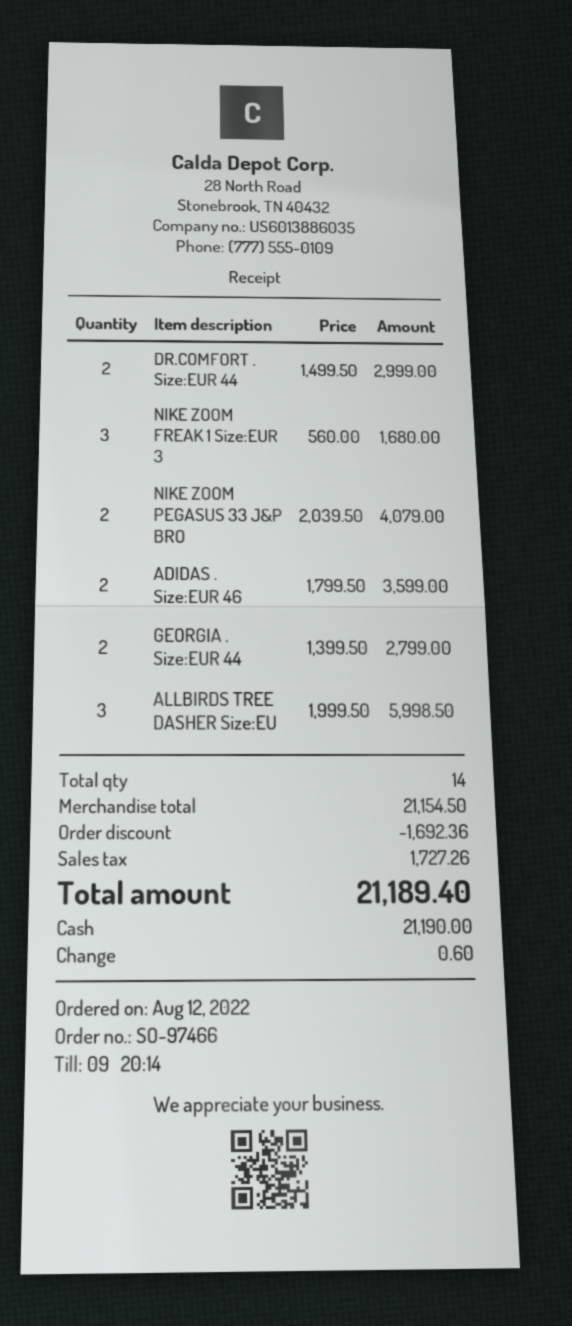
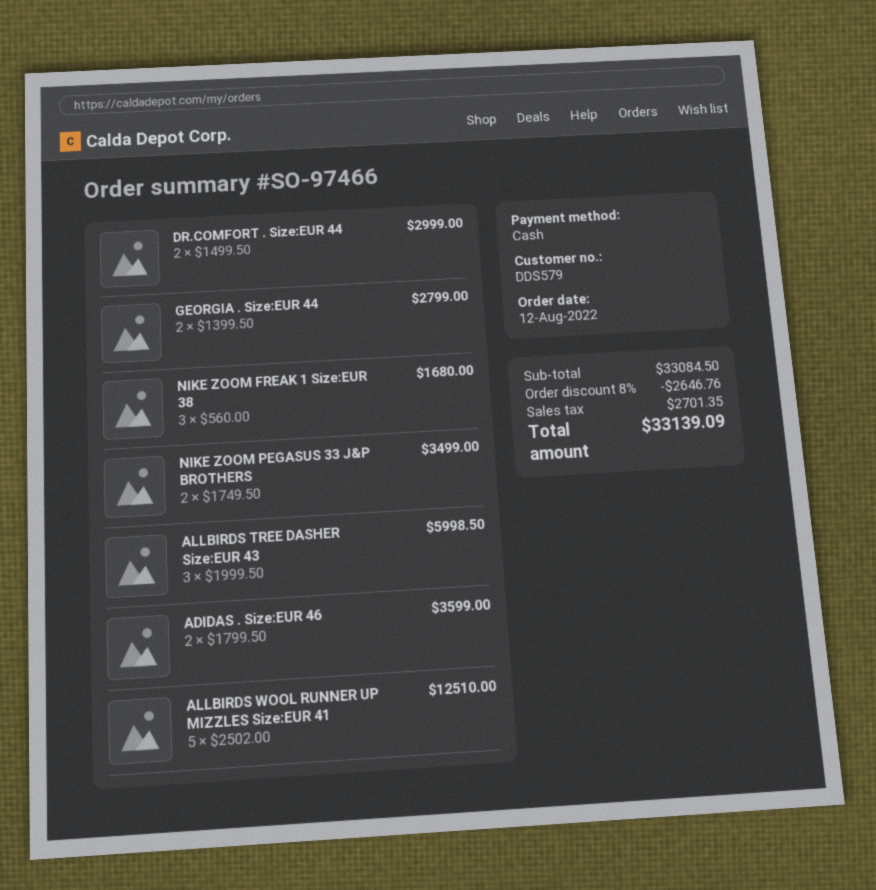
NIKE ZOOM PEGASUS 33 J&P BRO: 2 x 2039.50 = 4079.00 -> 2 x 1749.50 = 3499.00
ALLBIRDS WOOL RUNNER UP MIZZLES Size:EUR 41: none -> 5 x 2502.00 = 12510.00
subtotal: 21154.50 -> 33084.50
discount: 1692.36 -> 2646.76
tax: 1727.26 -> 2701.35
total: 21189.40 -> 33139.09

